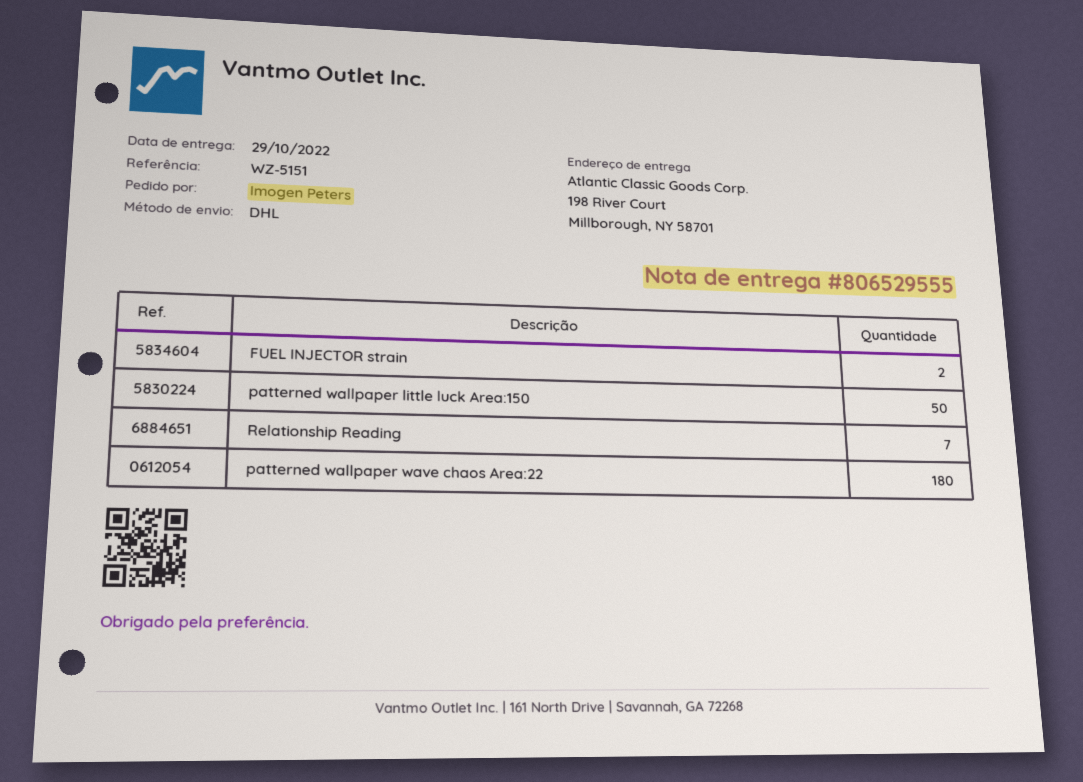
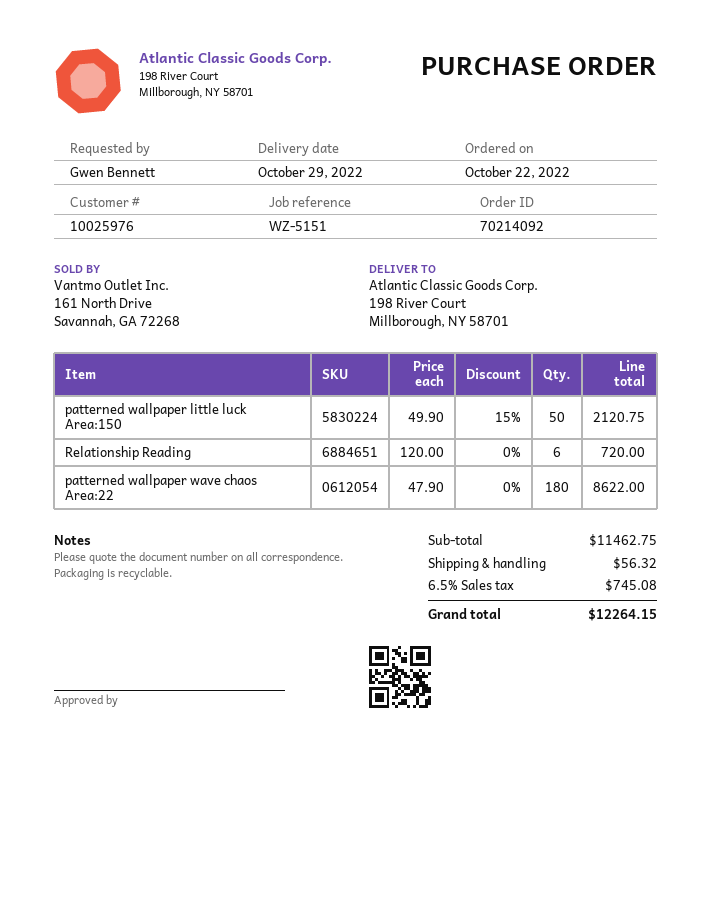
ordered by: Imogen Peters -> Gwen Bennett
FUEL INJECTOR strain: 2 -> none
Relationship Reading: 7 -> 6

